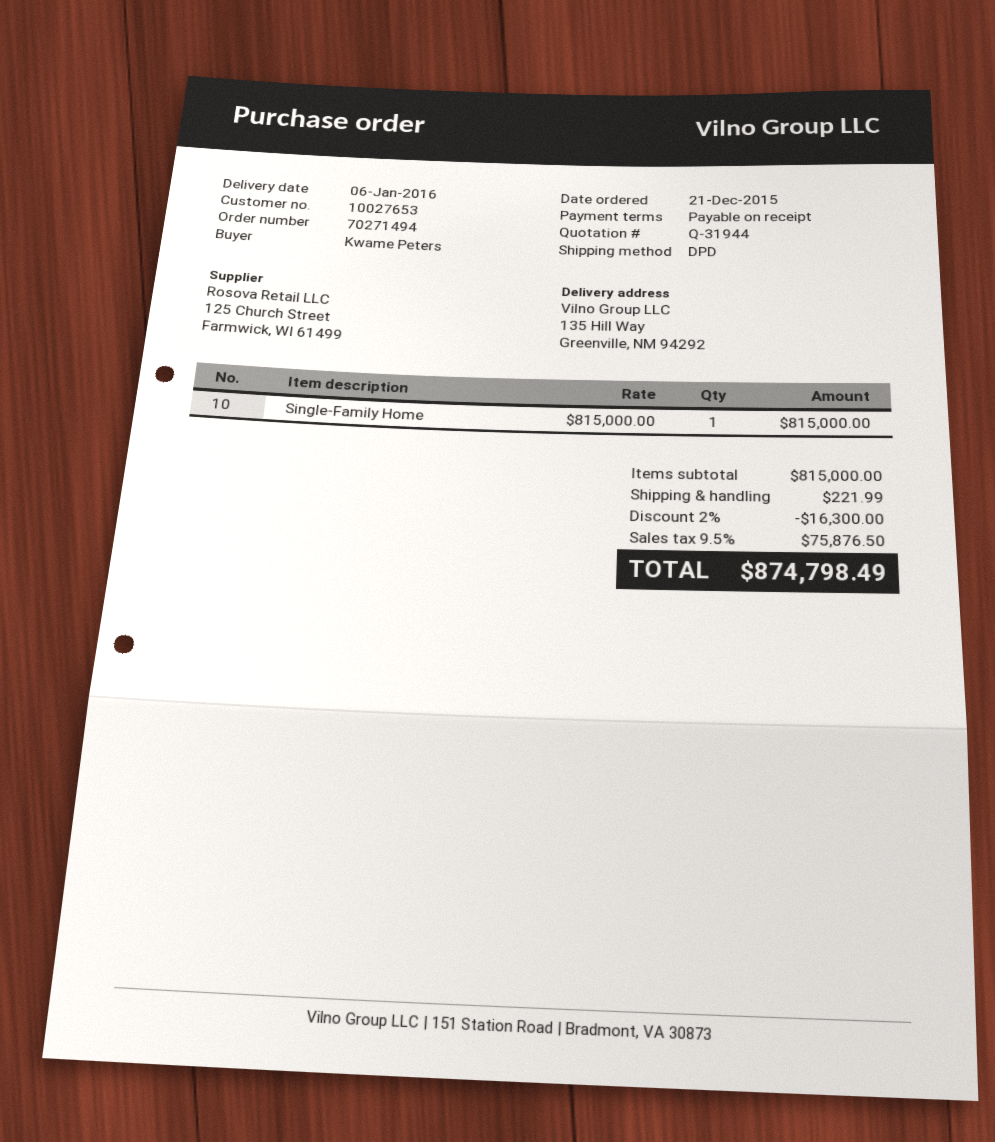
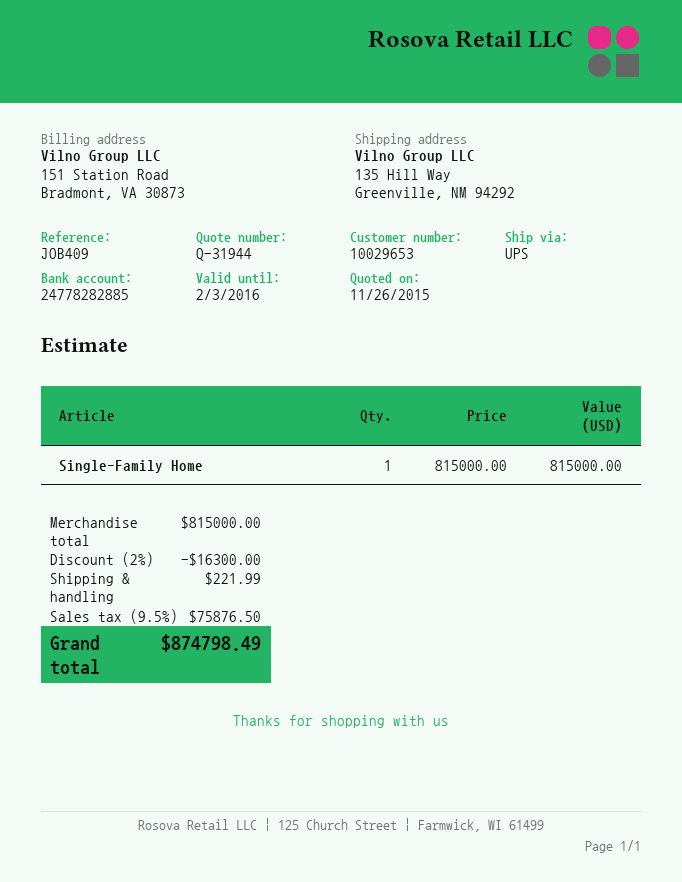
customer number: 10027653 -> 10029653
shipping method: DPD -> UPS

